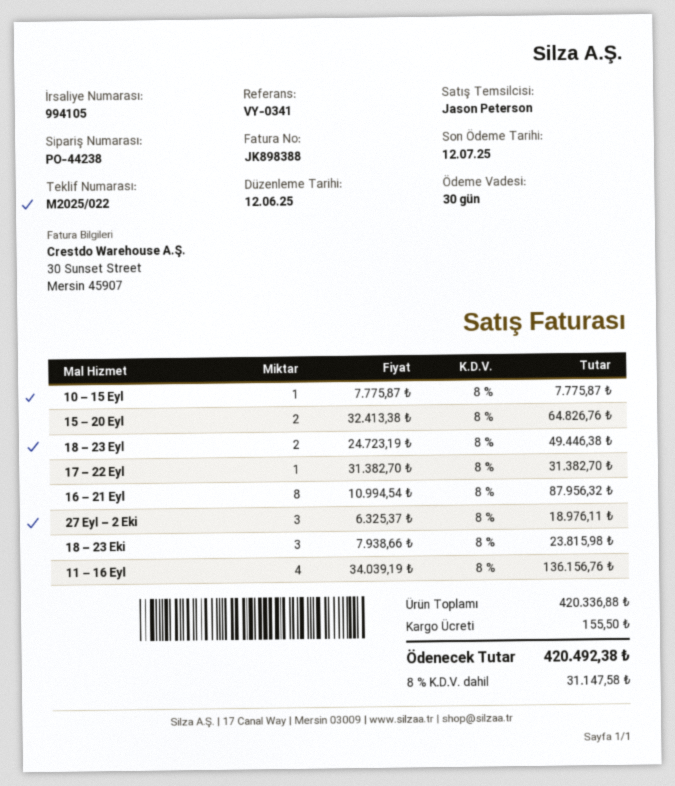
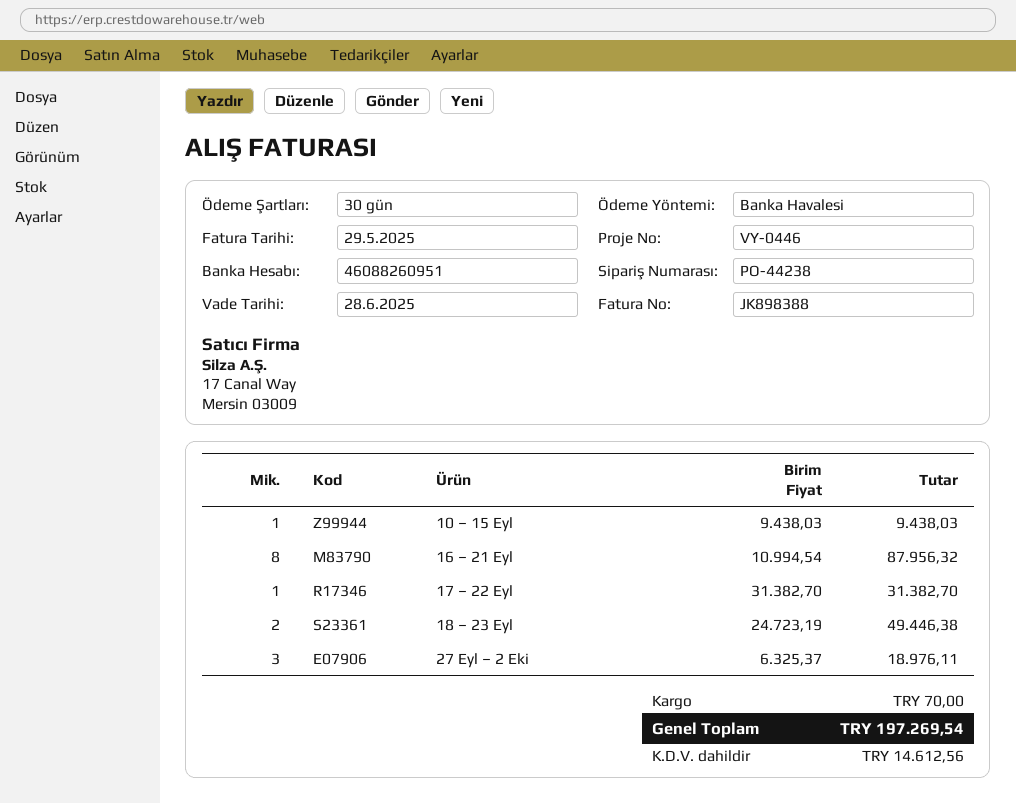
invoice date: 2025-06-12 -> 2025-05-29
due date: 2025-07-12 -> 2025-06-28
reference: VY-0341 -> VY-0446
10 – 15 Eyl: 1 x 7775.87 = 7775.87 -> 1 x 9438.03 = 9438.03
15 – 20 Eyl: 2 x 32413.38 = 64826.76 -> none
18 – 23 Eki: 3 x 7938.66 = 23815.98 -> none
11 – 16 Eyl: 4 x 34039.19 = 136156.76 -> none
shipping: 155.50 -> 70.00
tax: 31147.58 -> 14612.56
total: 420492.38 -> 197269.54

